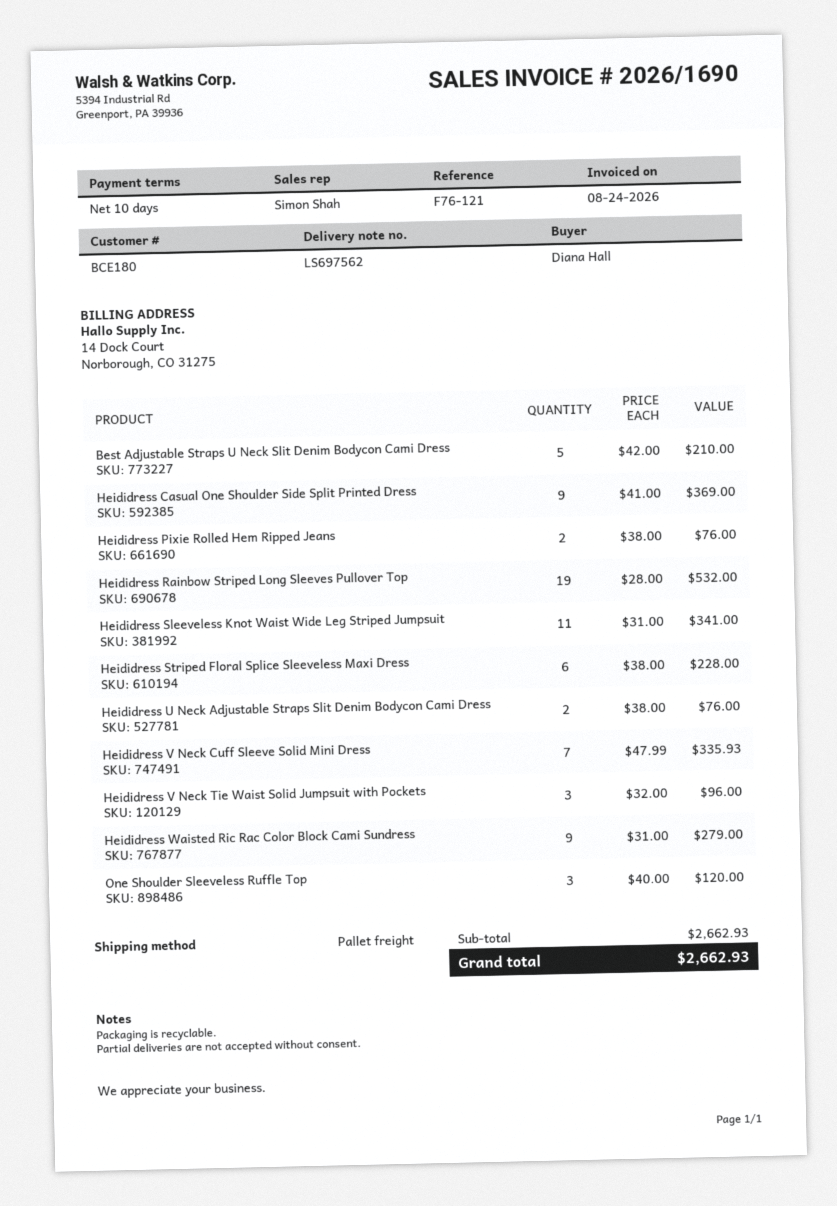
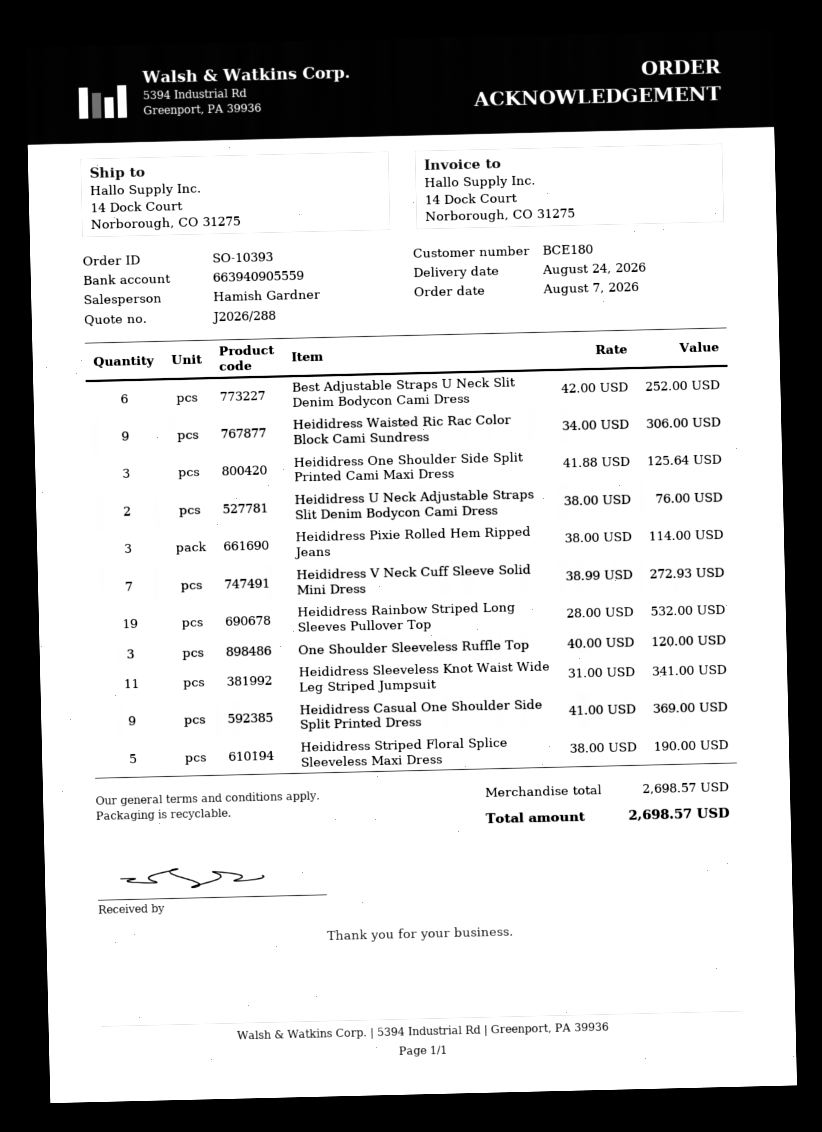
sales rep: Simon Shah -> Hamish Gardner
Best Adjustable Straps U Neck Slit Denim Bodycon Cami Dress: 5 x 42.00 = 210.00 -> 6 x 42.00 = 252.00
Heididress Pixie Rolled Hem Ripped Jeans: 2 x 38.00 = 76.00 -> 3 x 38.00 = 114.00
Heididress Striped Floral Splice Sleeveless Maxi Dress: 6 x 38.00 = 228.00 -> 5 x 38.00 = 190.00
Heididress V Neck Cuff Sleeve Solid Mini Dress: 7 x 47.99 = 335.93 -> 7 x 38.99 = 272.93
Heididress V Neck Tie Waist Solid Jumpsuit with Pockets: 3 x 32.00 = 96.00 -> none
Heididress Waisted Ric Rac Color Block Cami Sundress: 9 x 31.00 = 279.00 -> 9 x 34.00 = 306.00
Heididress One Shoulder Side Split Printed Cami Maxi Dress: none -> 3 x 41.88 = 125.64
subtotal: 2662.93 -> 2698.57
total: 2662.93 -> 2698.57

